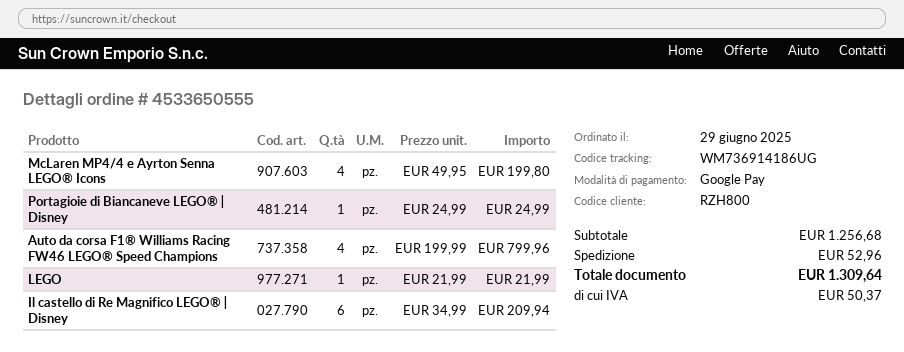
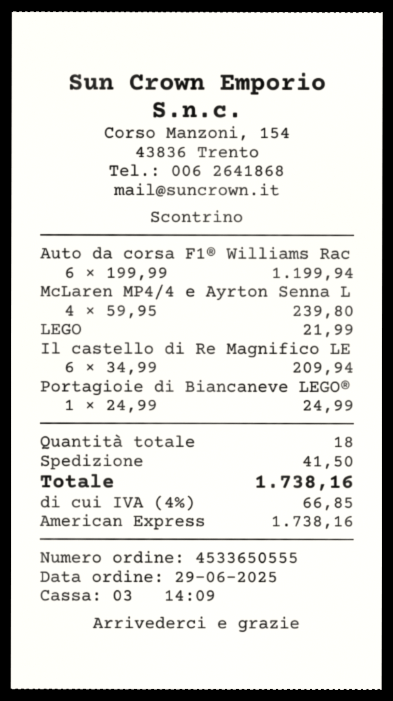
payment method: Google Pay -> American Express
McLaren MP4/4 e Ayrton Senna LEGO® Icons: 4 x 49.95 = 199.80 -> 4 x 59.95 = 239.80
Auto da corsa F1® Williams Racing FW46 LEGO® Speed Champions: 4 x 199.99 = 799.96 -> 6 x 199.99 = 1199.94
shipping: 52.96 -> 41.50
tax: 50.37 -> 66.85
total: 1309.64 -> 1738.16

